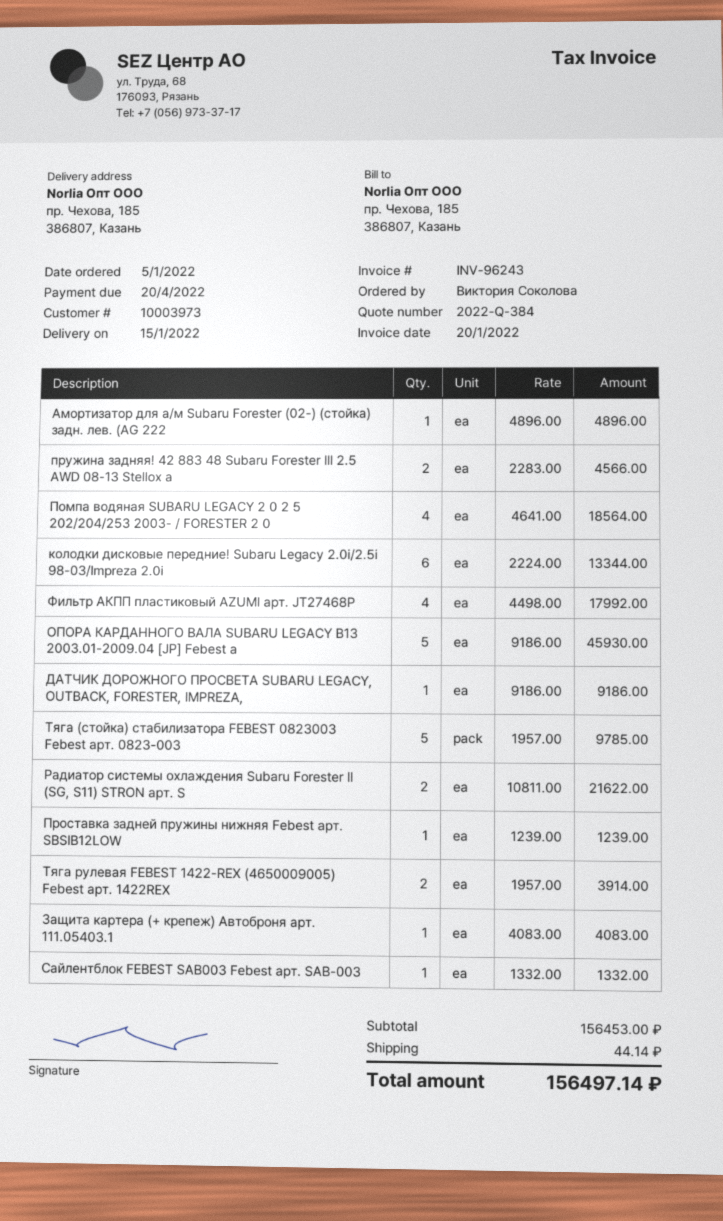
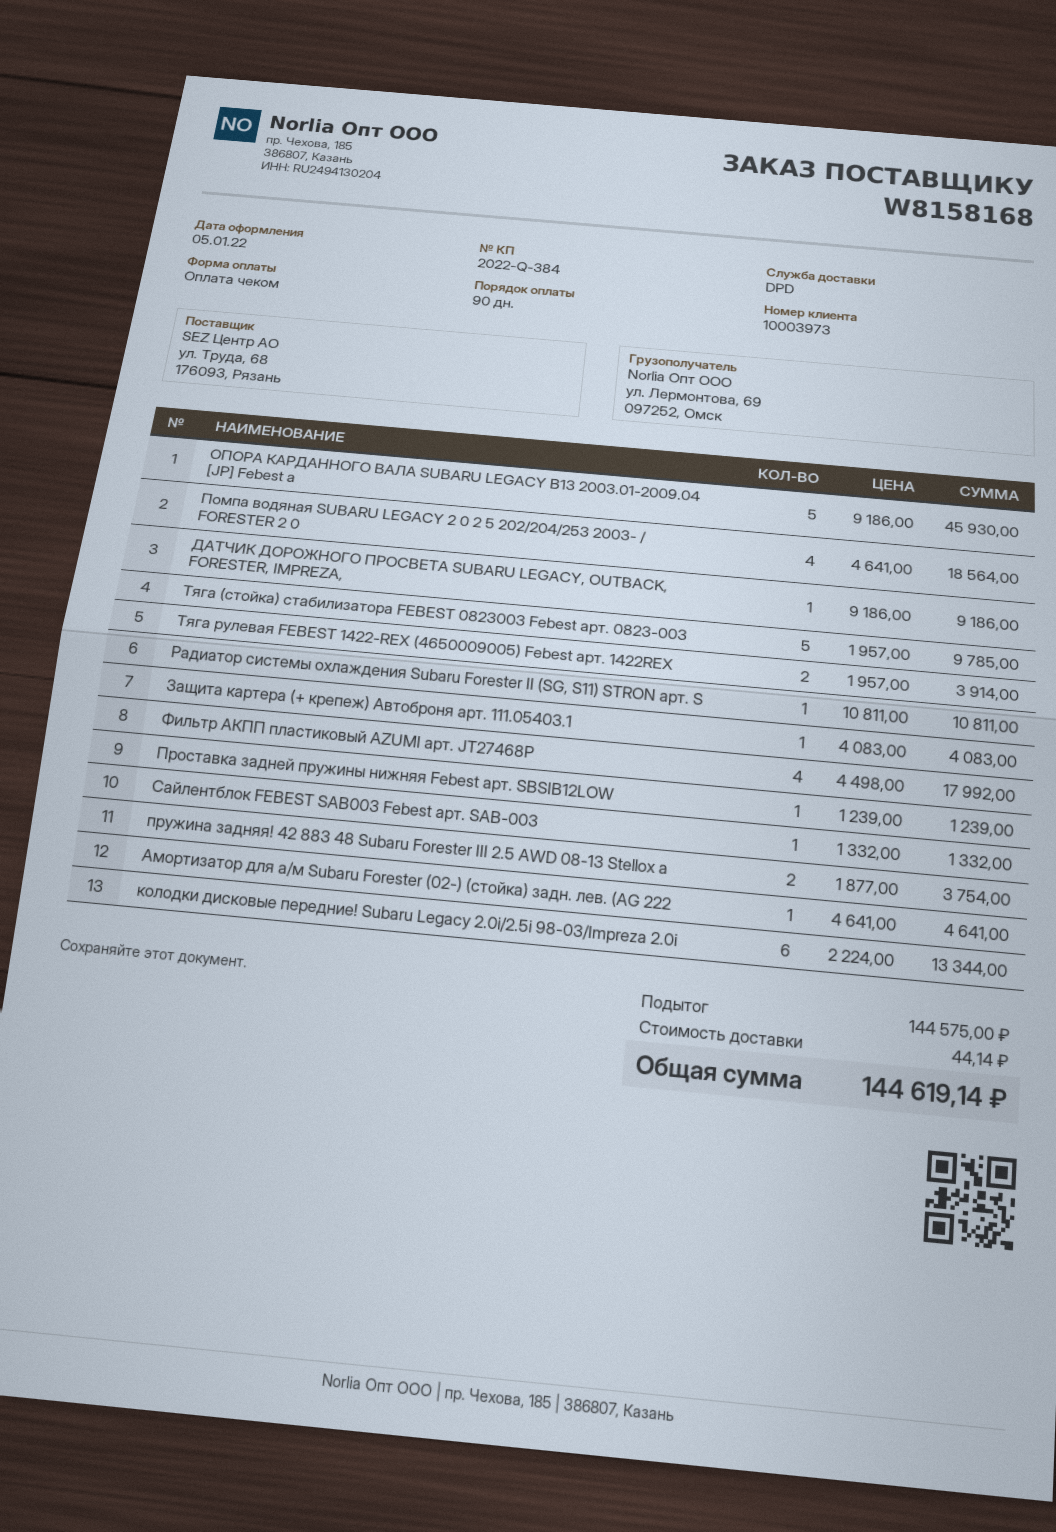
ship to: пр. Чехова, 185, 386807, Казань -> ул. Лермонтова, 69, 097252, Омск
Амортизатор для а/м Subaru Forester (02-) (стойка) задн. лев. (AG 222: 1 x 4896.00 = 4896.00 -> 1 x 4641.00 = 4641.00
пружина задняя! 42 883 48 Subaru Forester III 2.5 AWD 08-13 Stellox а: 2 x 2283.00 = 4566.00 -> 2 x 1877.00 = 3754.00
Радиатор системы охлаждения Subaru Forester II (SG, S11) STRON арт. S: 2 x 10811.00 = 21622.00 -> 1 x 10811.00 = 10811.00
subtotal: 156453.00 -> 144575.00
total: 156497.14 -> 144619.14

